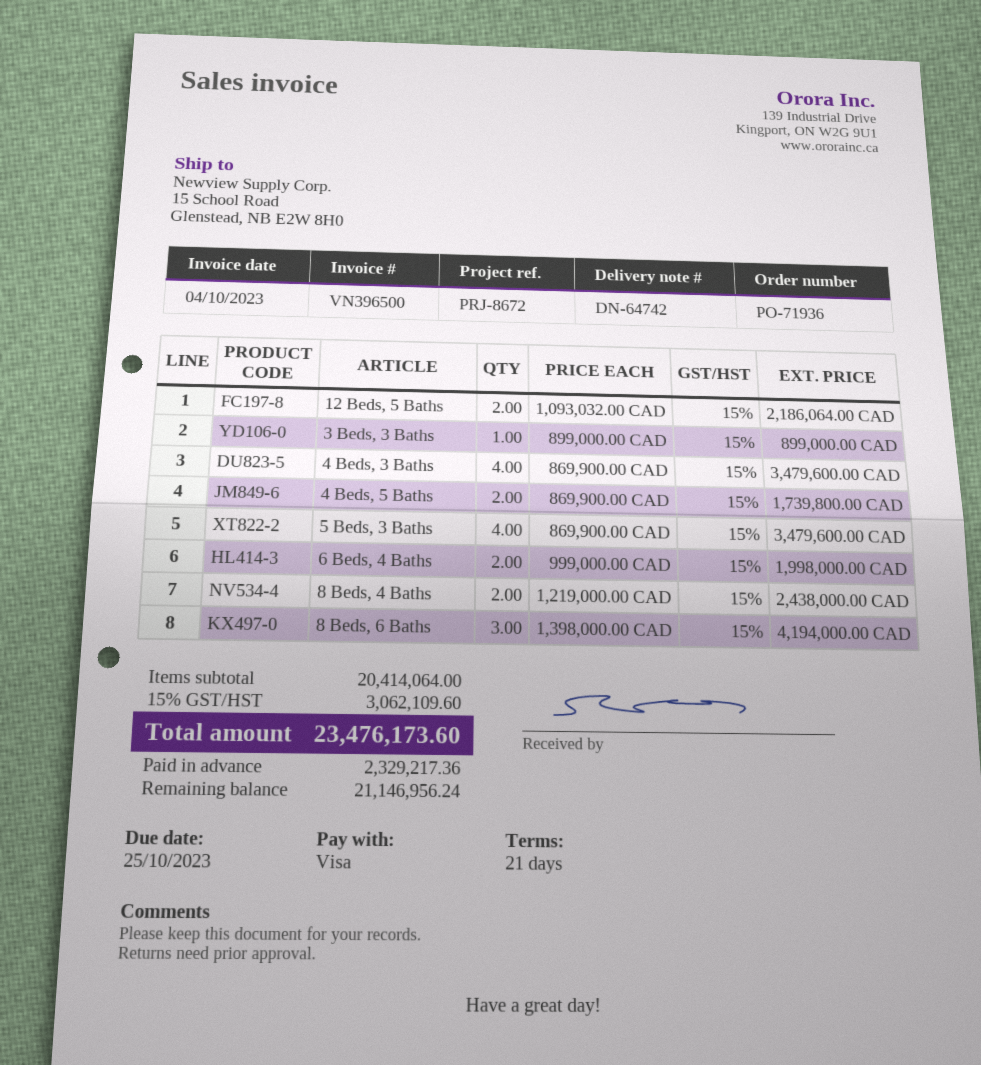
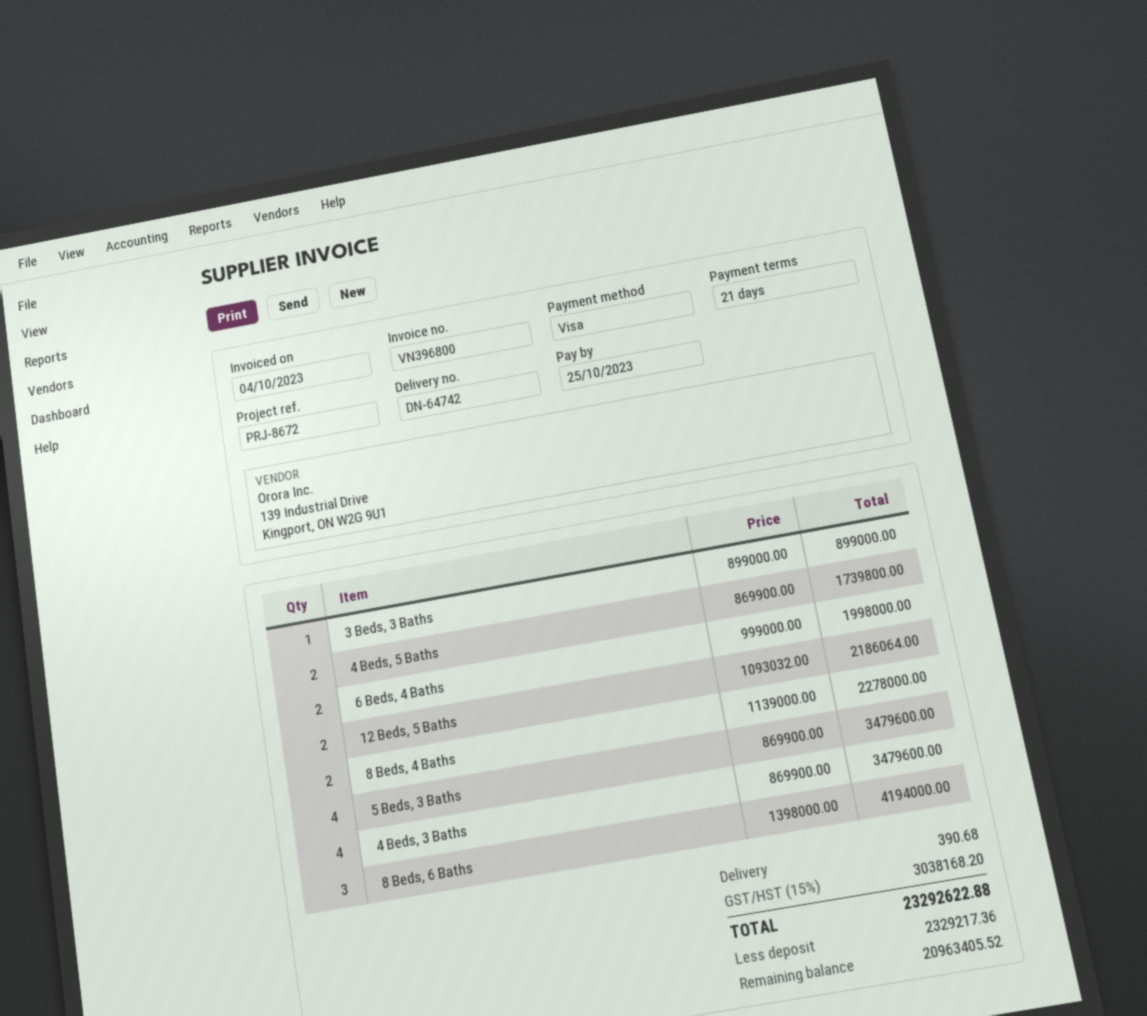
invoice number: VN396500 -> VN396800
8 Beds, 4 Baths: 2 x 1219000.00 = 2438000.00 -> 2 x 1139000.00 = 2278000.00
shipping: none -> 390.68
tax: 15% = 3062109.60 -> 15% = 3038168.20
total: 23476173.60 -> 23292622.88
balance: 21146956.24 -> 20963405.52

